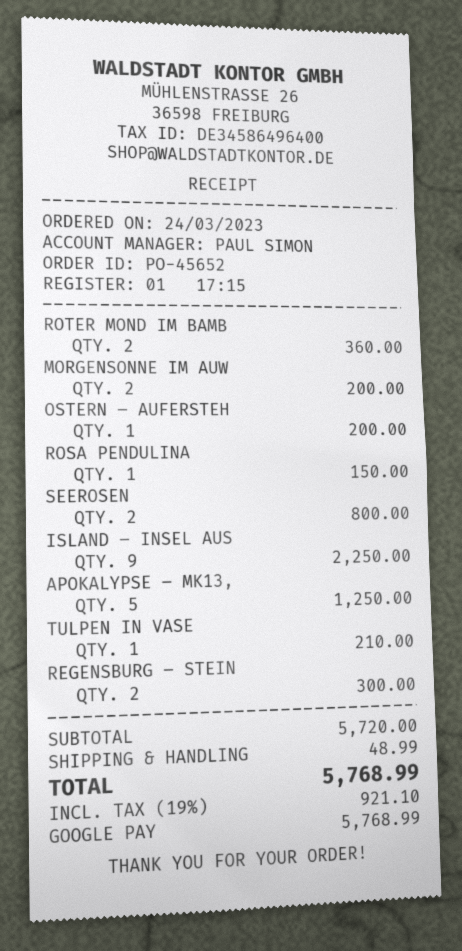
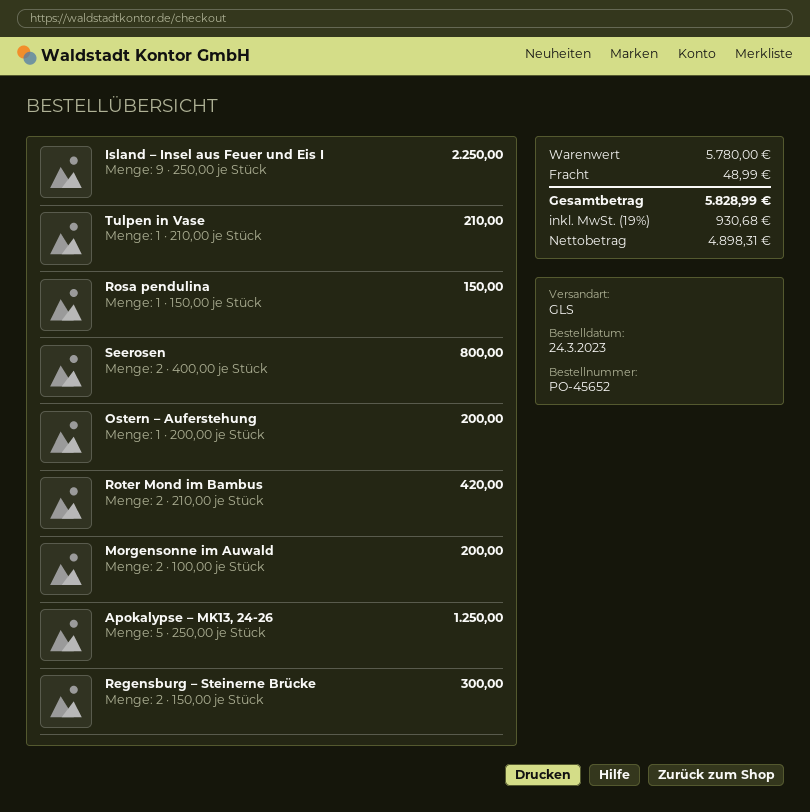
ROTER MOND IM BAMB: 2 for 360.00 -> 2 for 420.00
subtotal: 5720.00 -> 5780.00
tax: 19% = 921.10 -> 19% = 930.68
total: 5768.99 -> 5828.99

